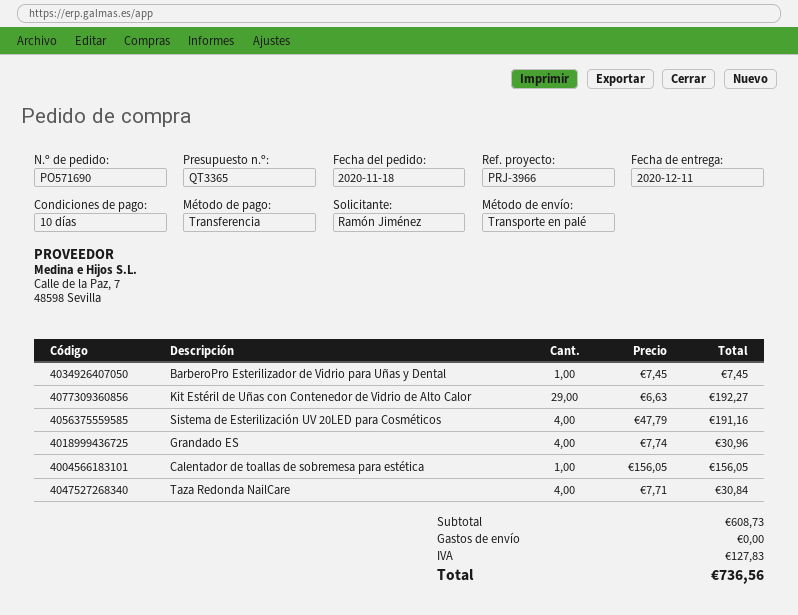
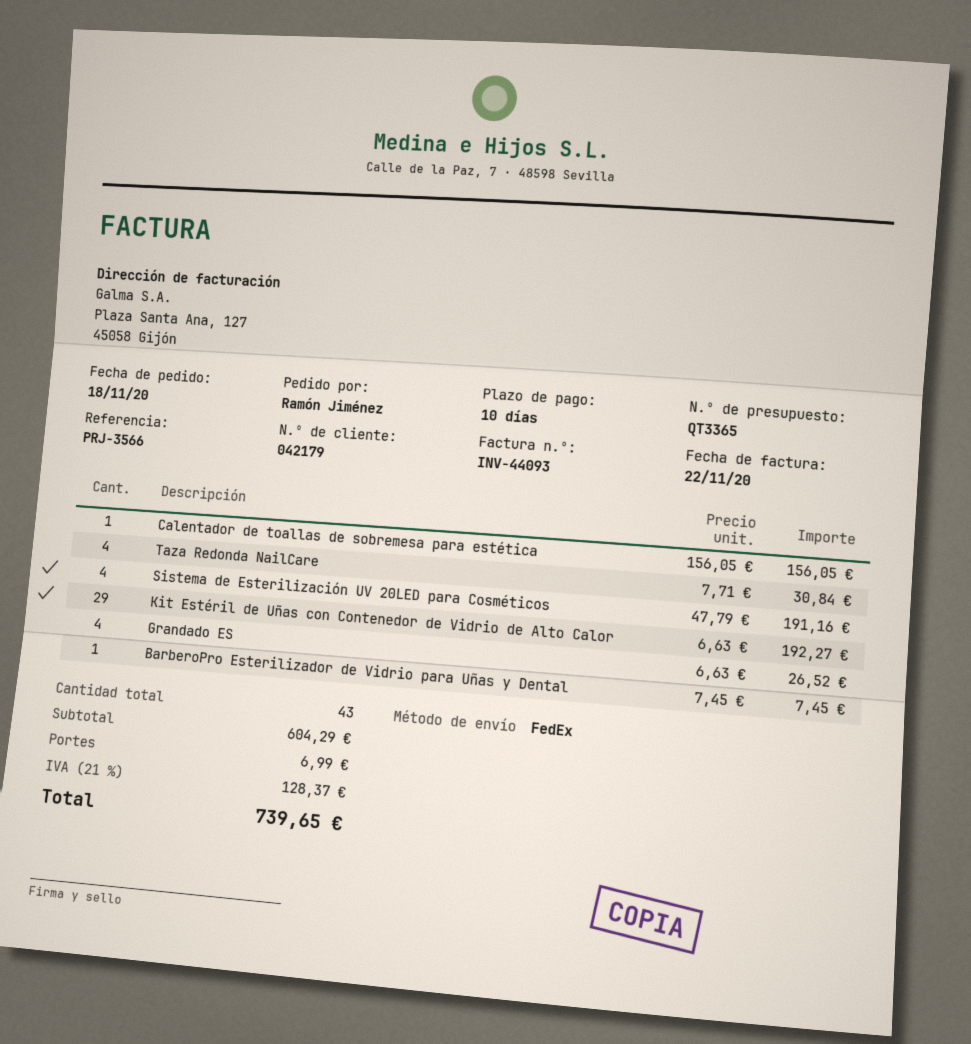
reference: PRJ-3966 -> PRJ-3566
shipping method: pallet freight -> FedEx
Grandado ES: 4 x 7.74 = 30.96 -> 4 x 6.63 = 26.52
subtotal: 608.73 -> 604.29
shipping: 0.00 -> 6.99
tax: 127.83 -> 128.37
total: 736.56 -> 739.65

